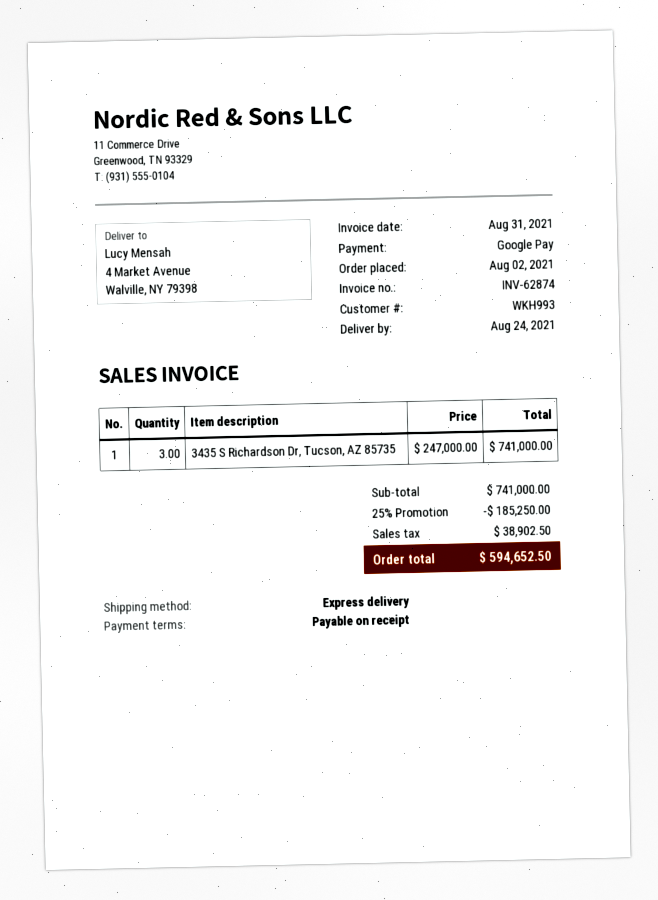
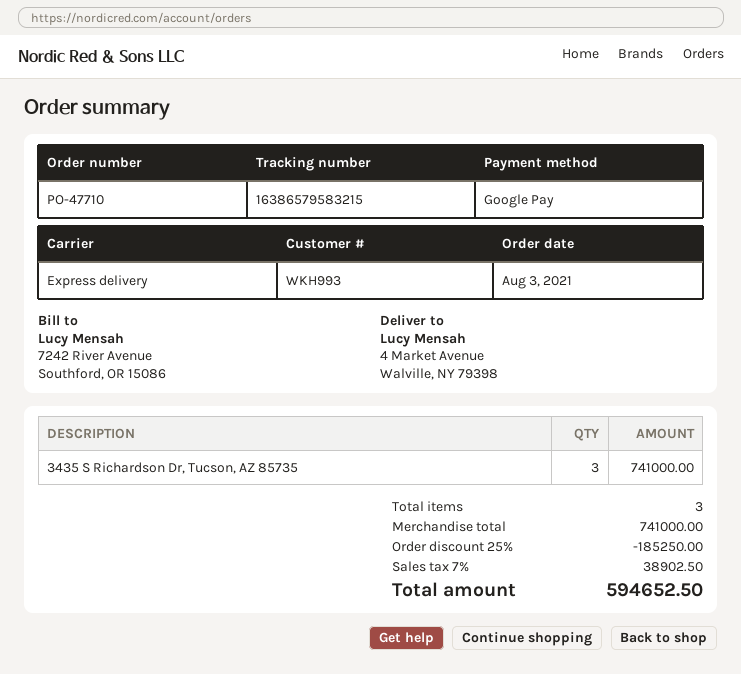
order date: 2021-08-02 -> 2021-08-03

